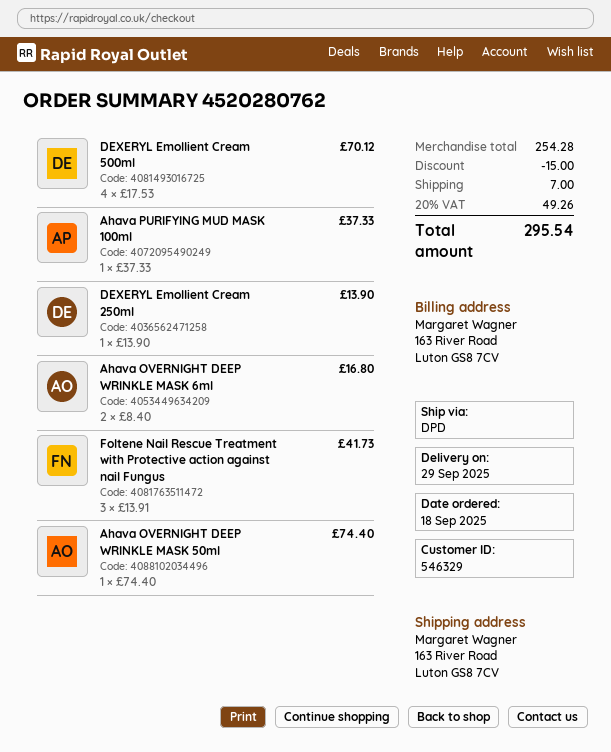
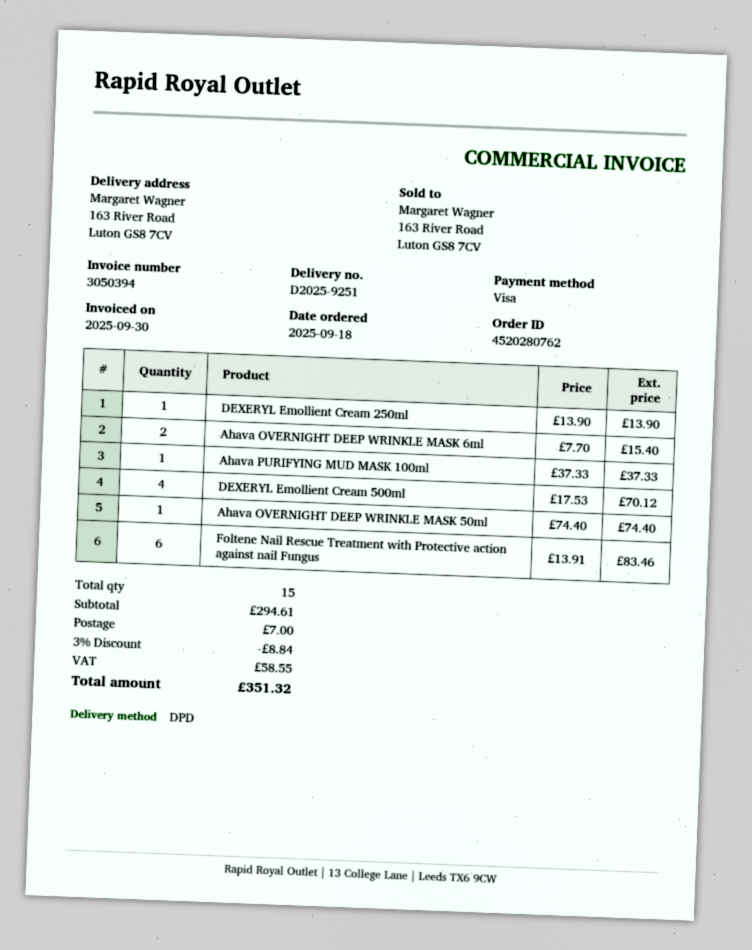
Ahava OVERNIGHT DEEP WRINKLE MASK 6ml: 2 x 8.40 = 16.80 -> 2 x 7.70 = 15.40
Foltene Nail Rescue Treatment with Protective action against nail Fungus: 3 x 13.91 = 41.73 -> 6 x 13.91 = 83.46
subtotal: 254.28 -> 294.61
discount: 15.00 -> 8.84
tax: 49.26 -> 58.55
total: 295.54 -> 351.32

